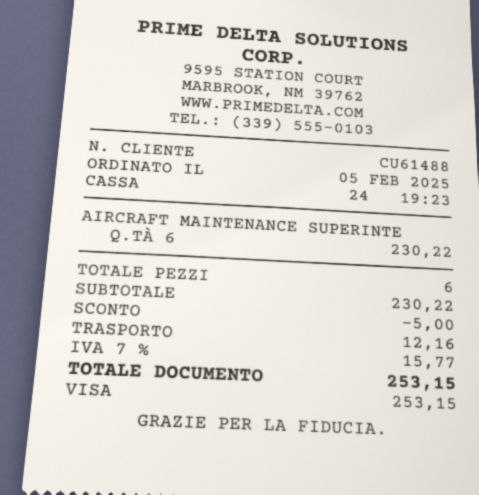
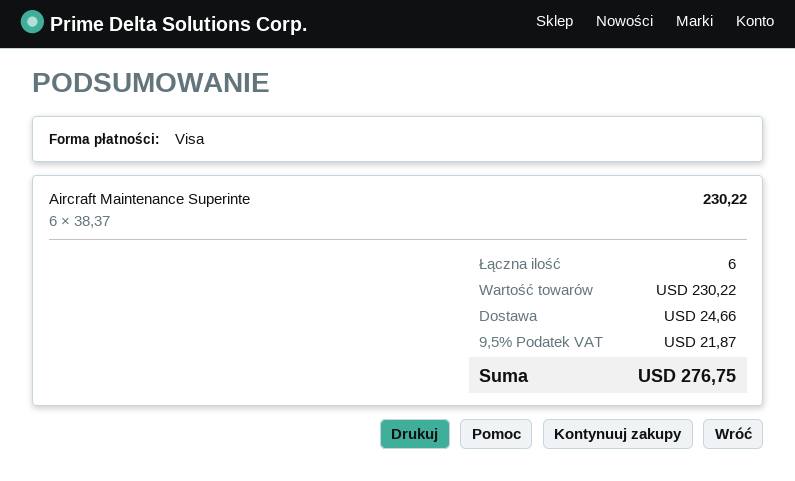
discount: 5.00 -> none
shipping: 12.16 -> 24.66
tax: 7% = 15.77 -> 9.5% = 21.87
total: 253.15 -> 276.75

